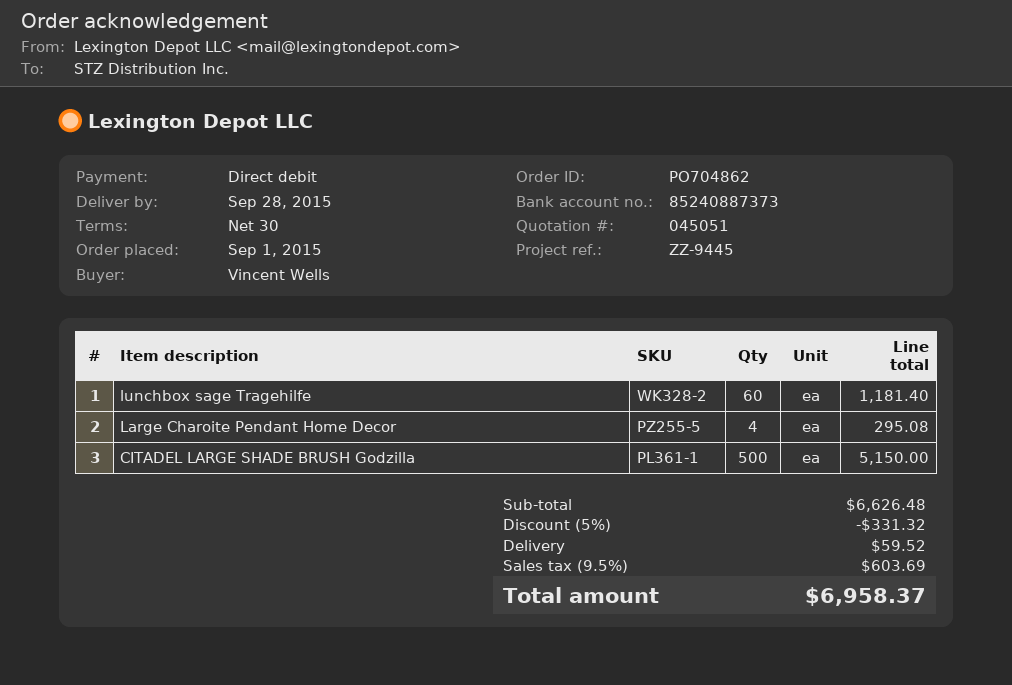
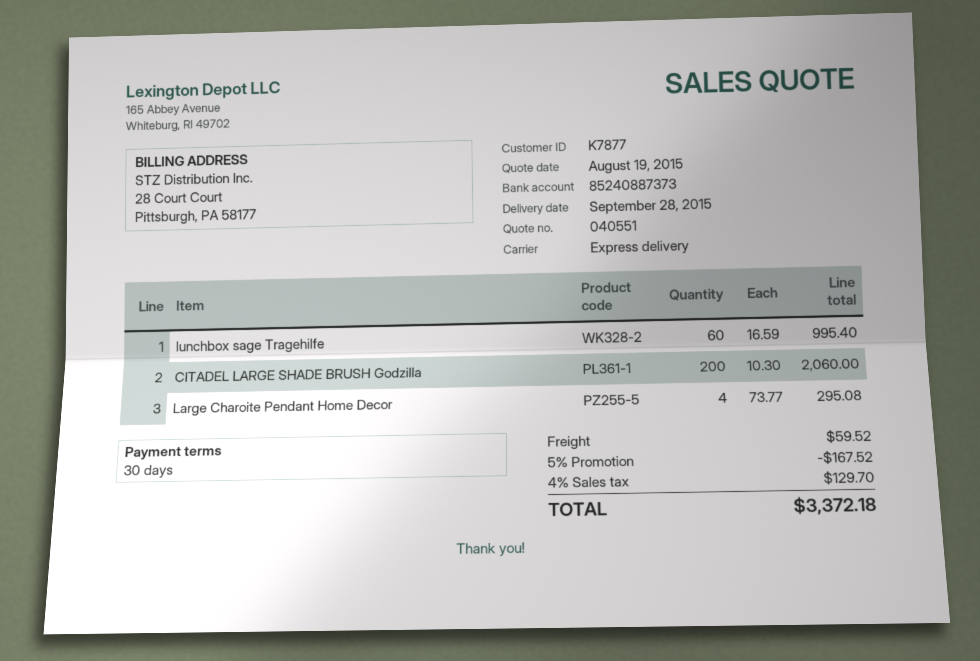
quote number: 045051 -> 040551
lunchbox sage Tragehilfe: 60 for 1181.40 -> 60 for 995.40
CITADEL LARGE SHADE BRUSH Godzilla: 500 for 5150.00 -> 200 for 2060.00
discount: 5% = 331.32 -> 5% = 167.52
tax: 9.5% = 603.69 -> 4% = 129.70
total: 6958.37 -> 3372.18

